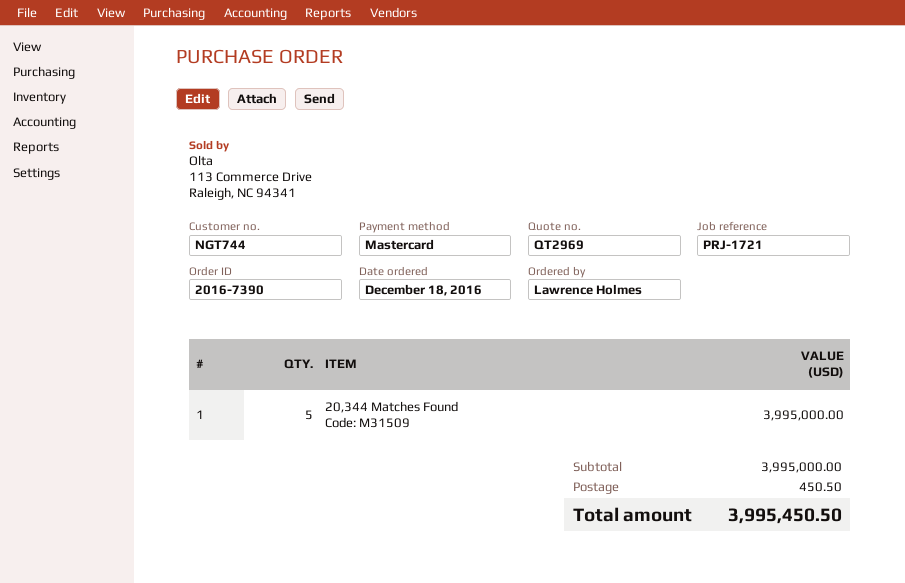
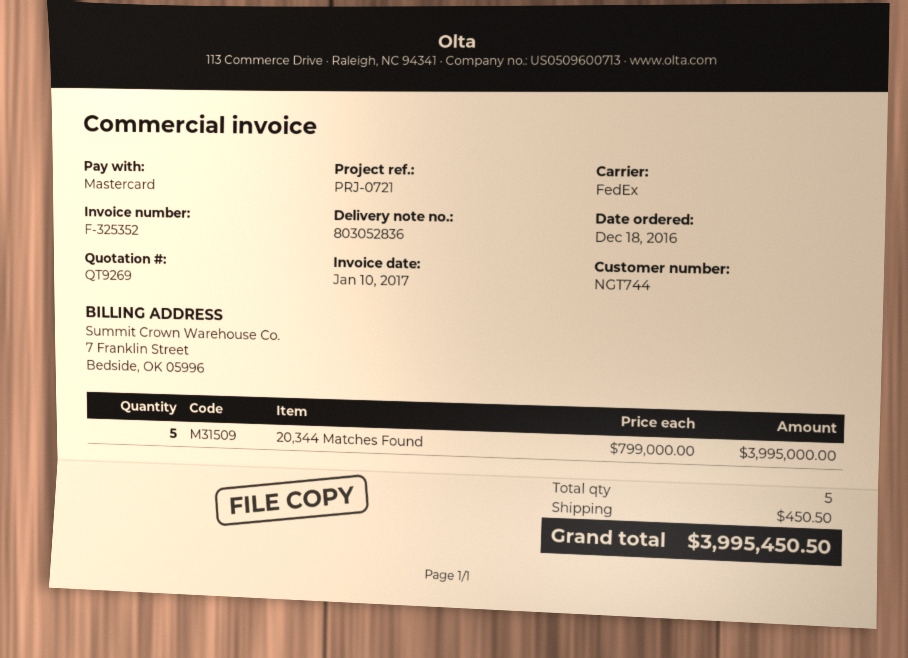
quote number: QT2969 -> QT9269
reference: PRJ-1721 -> PRJ-0721

